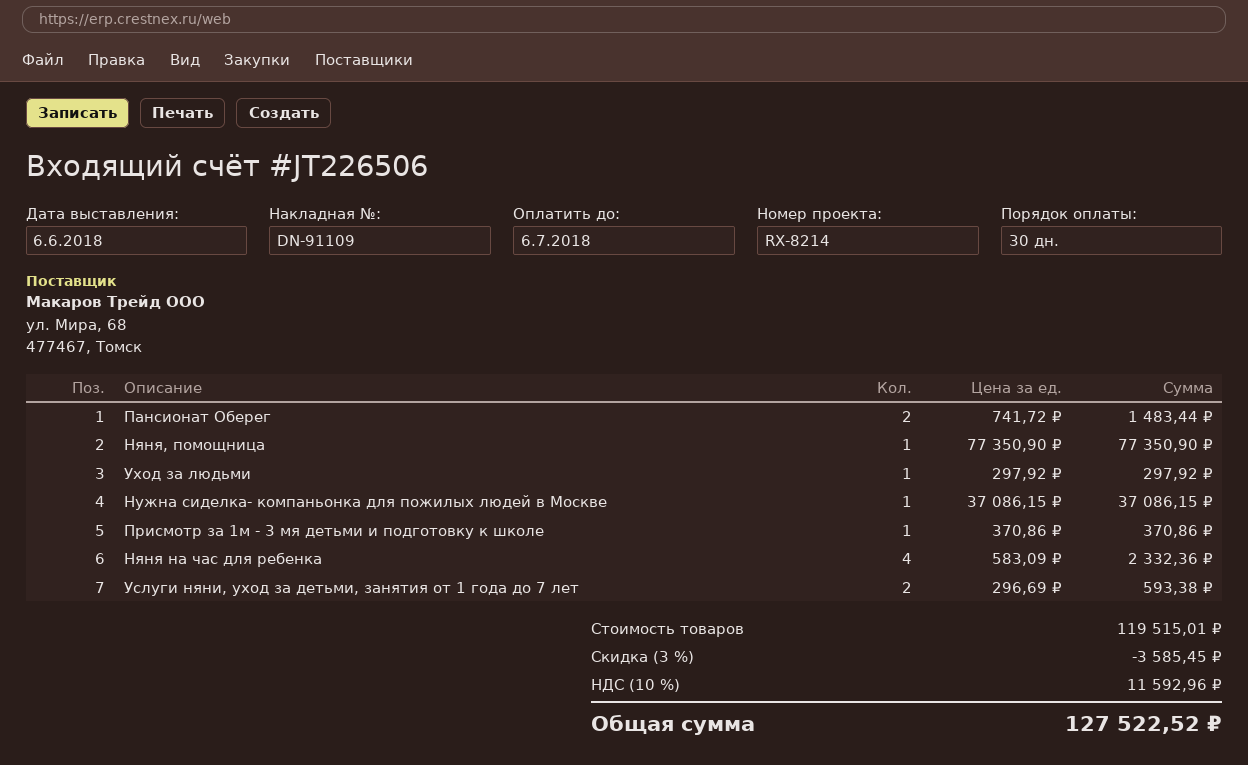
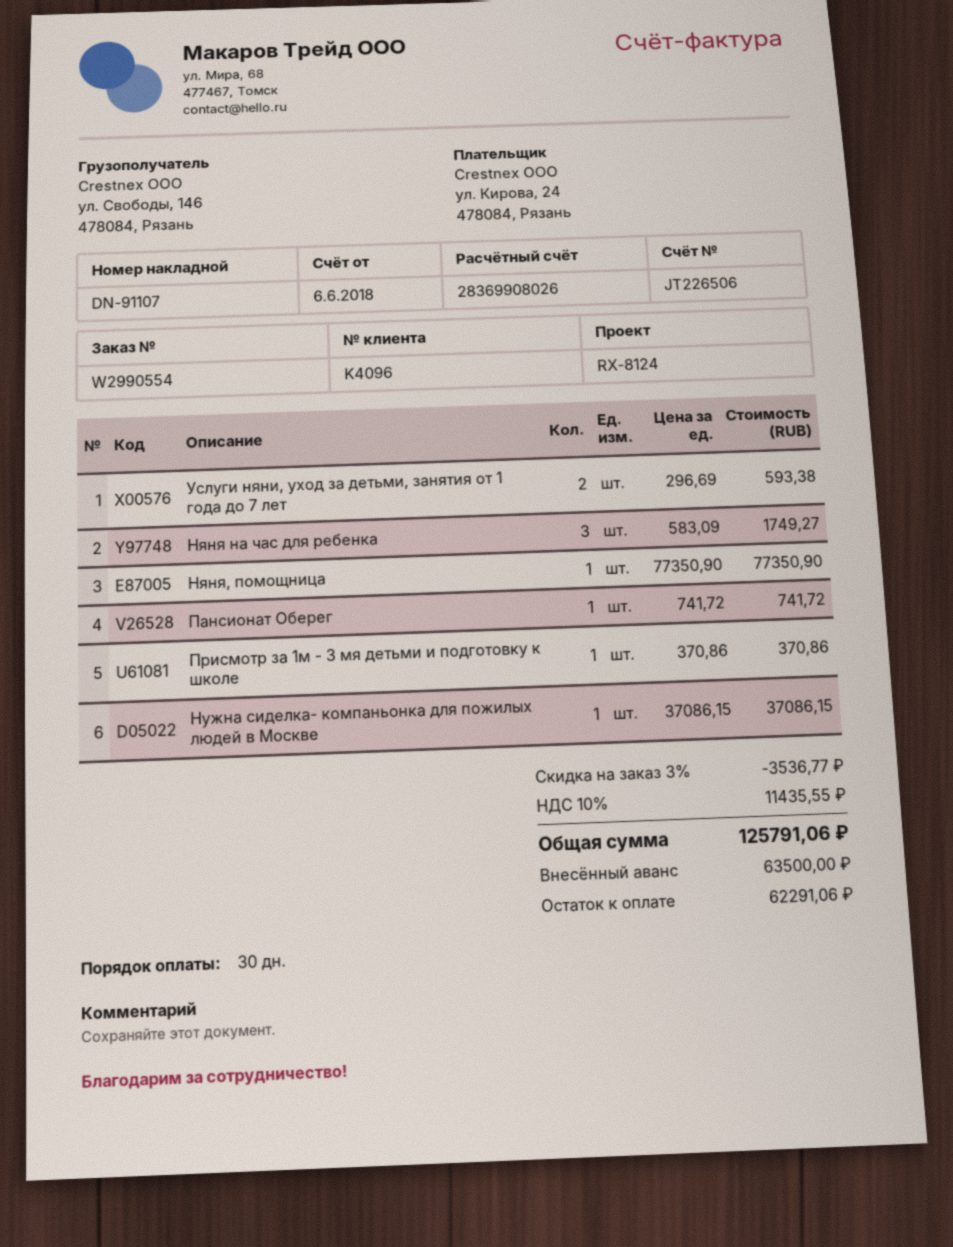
delivery note number: DN-91109 -> DN-91107
reference: RX-8214 -> RX-8124
Пансионат Оберег: 2 x 741.72 = 1483.44 -> 1 x 741.72 = 741.72
Уход за людьми: 1 x 297.92 = 297.92 -> none
Няня на час для ребенка: 4 x 583.09 = 2332.36 -> 3 x 583.09 = 1749.27
discount: 3% = 3585.45 -> 3% = 3536.77
tax: 10% = 11592.96 -> 10% = 11435.55
total: 127522.52 -> 125791.06

